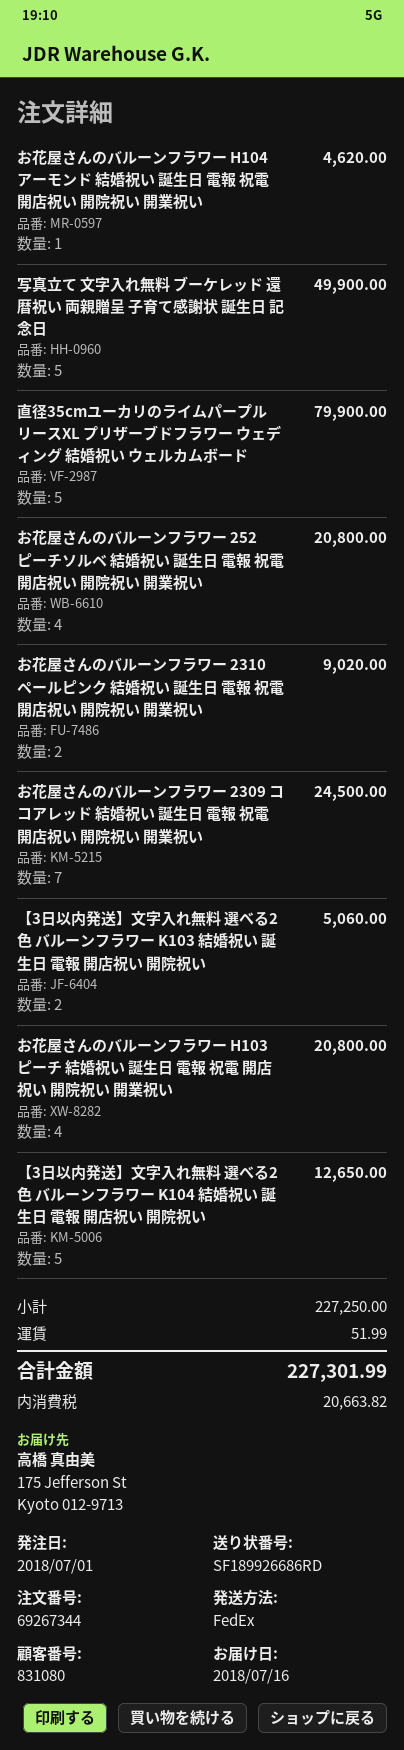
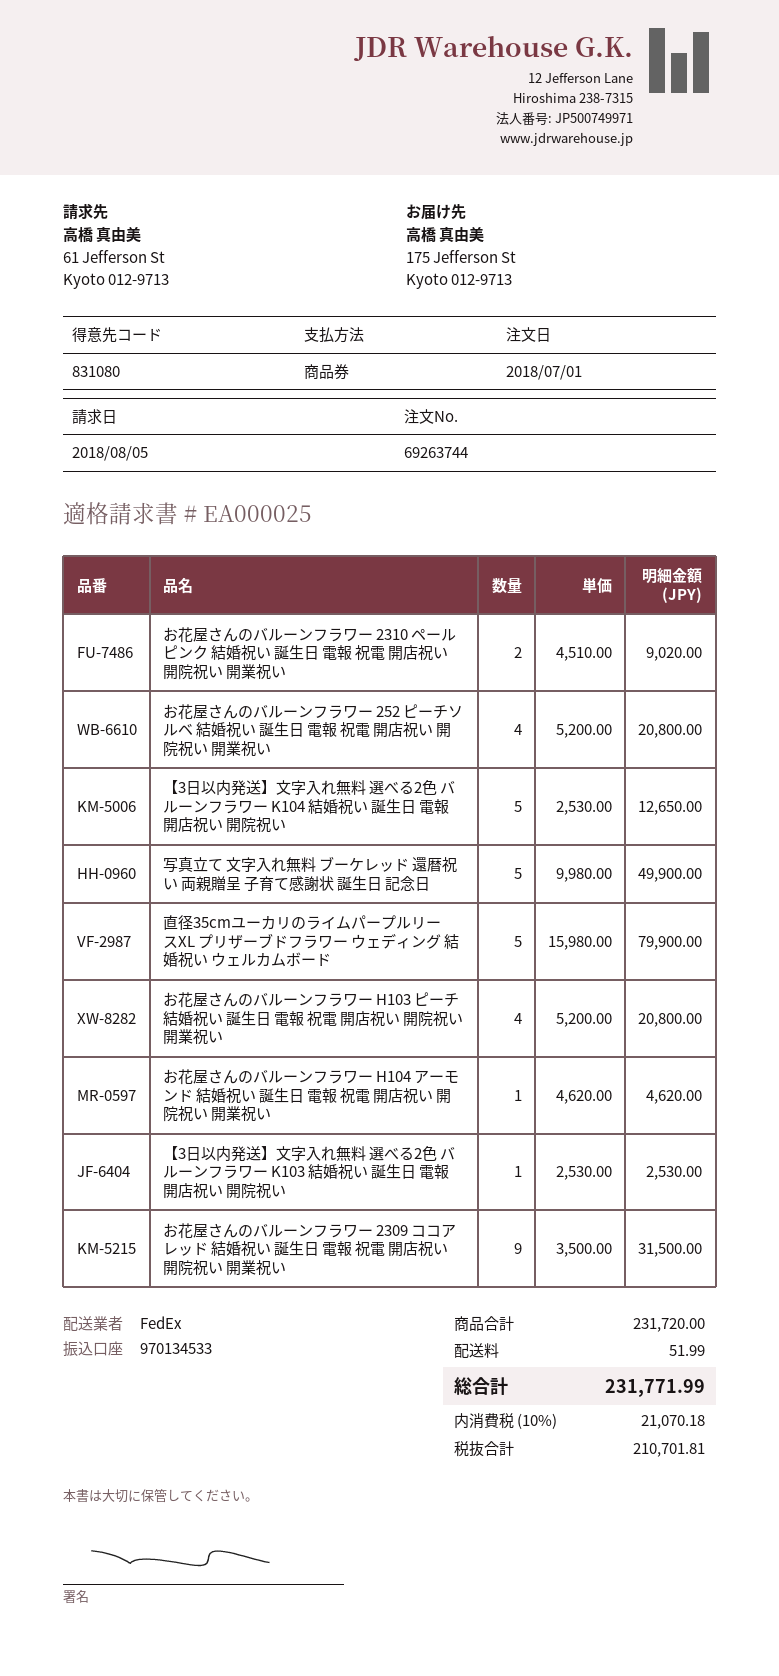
order number: 69267344 -> 69263744
お花屋さんのバルーンフラワー 2309 ココアレッド 結婚祝い 誕生日 電報 祝電 開店祝い 開院祝い 開業祝い: 7 for 24500.00 -> 9 for 31500.00
【3日以内発送】文字入れ無料 選べる2色 バルーンフラワー K103 結婚祝い 誕生日 電報 開店祝い 開院祝い: 2 for 5060.00 -> 1 for 2530.00
subtotal: 227250.00 -> 231720.00
tax: 20663.82 -> 21070.18
total: 227301.99 -> 231771.99

